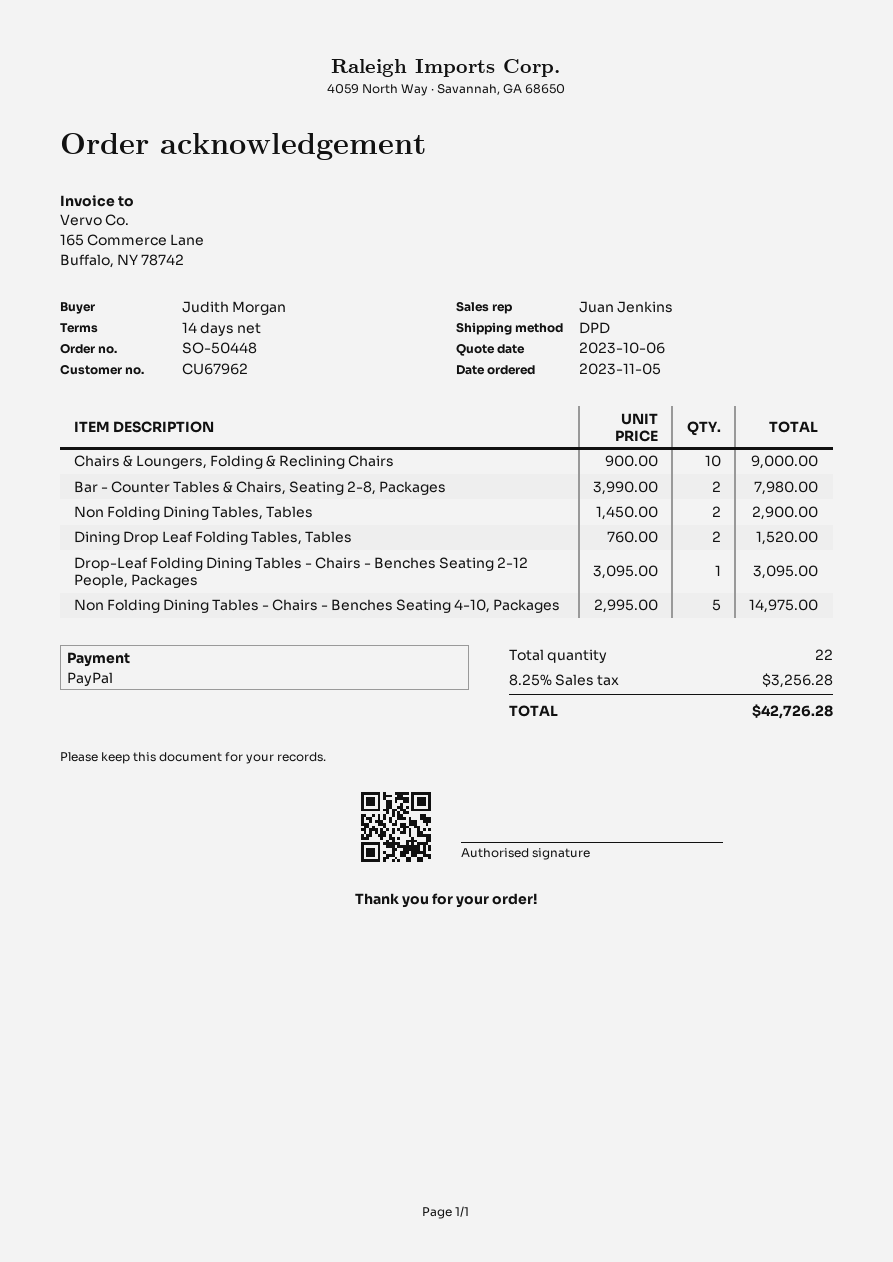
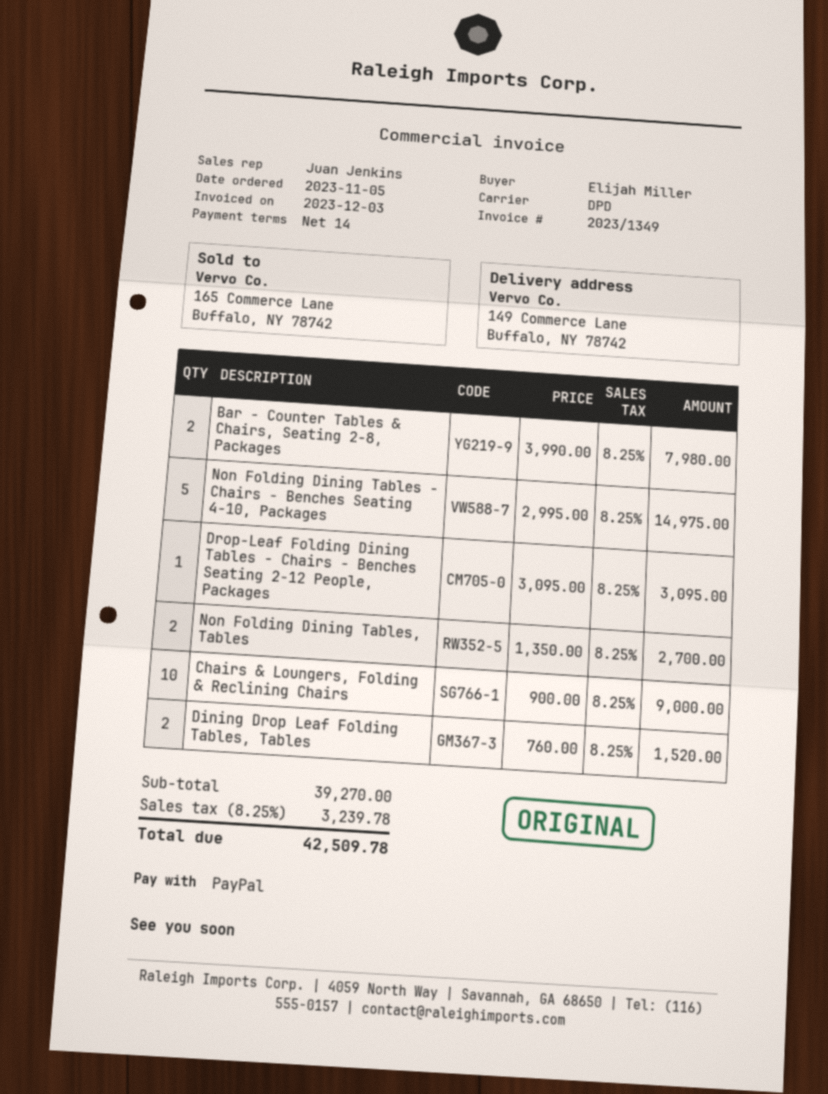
ordered by: Judith Morgan -> Elijah Miller
Non Folding Dining Tables, Tables: 2 x 1450.00 = 2900.00 -> 2 x 1350.00 = 2700.00
tax: 8.25% = 3256.28 -> 8.25% = 3239.78
total: 42726.28 -> 42509.78

